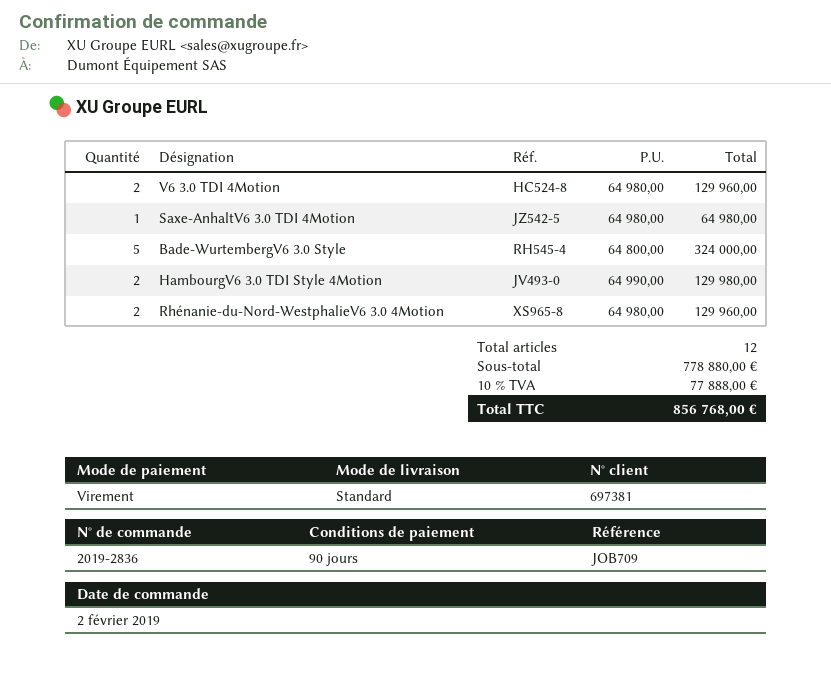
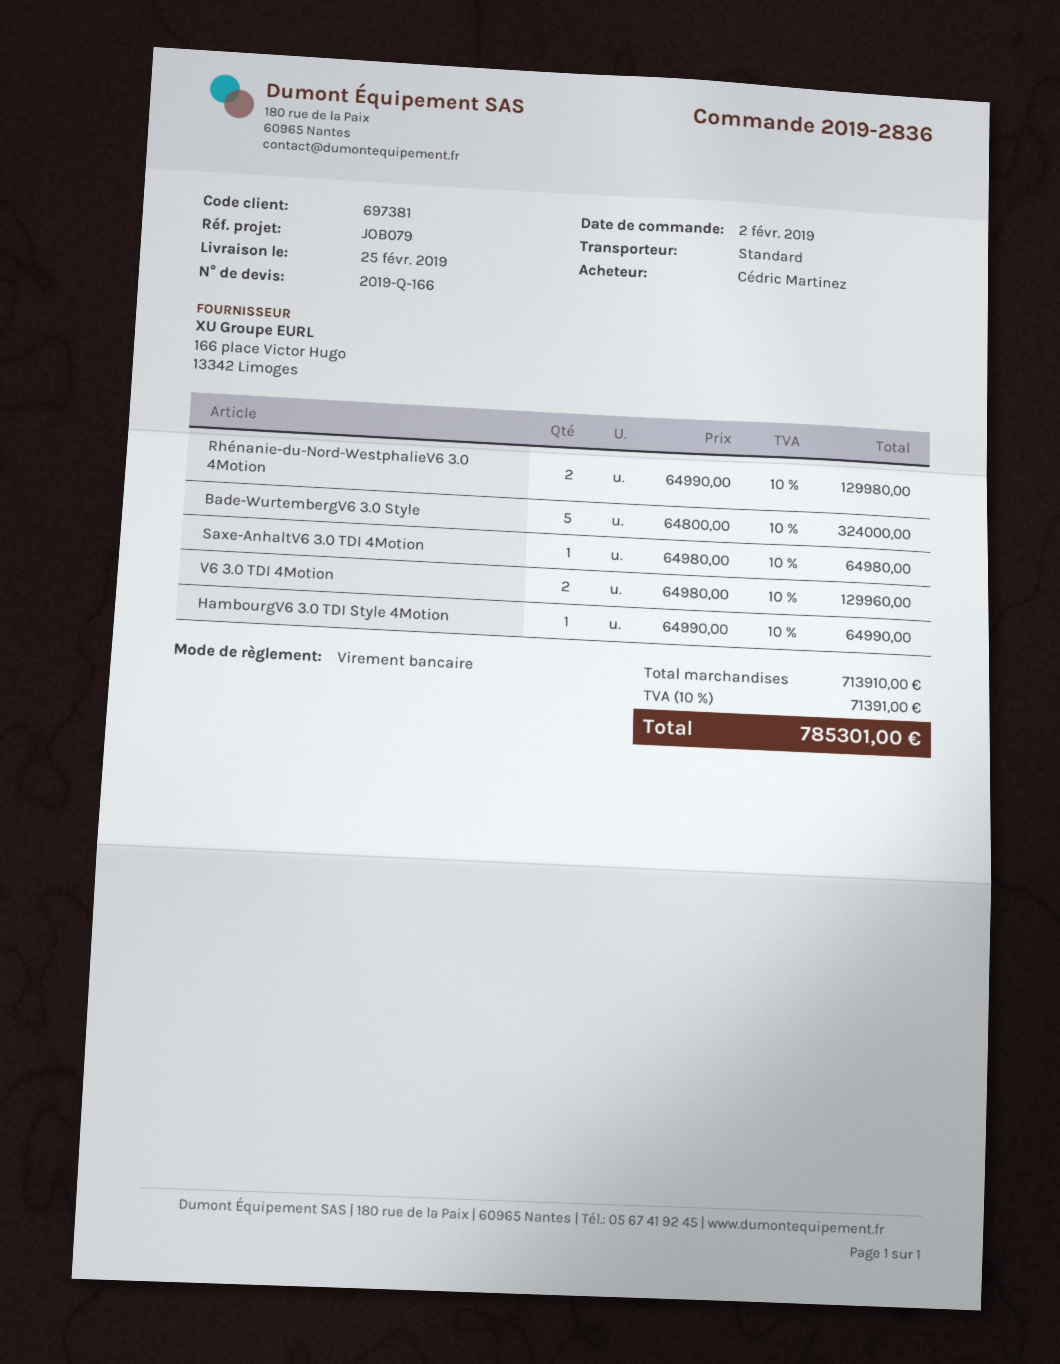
reference: JOB709 -> JOB079
HambourgV6 3.0 TDI Style 4Motion: 2 x 64990.00 = 129980.00 -> 1 x 64990.00 = 64990.00
Rhénanie-du-Nord-WestphalieV6 3.0 4Motion: 2 x 64980.00 = 129960.00 -> 2 x 64990.00 = 129980.00
subtotal: 778880.00 -> 713910.00
tax: 10% = 77888.00 -> 10% = 71391.00
total: 856768.00 -> 785301.00

